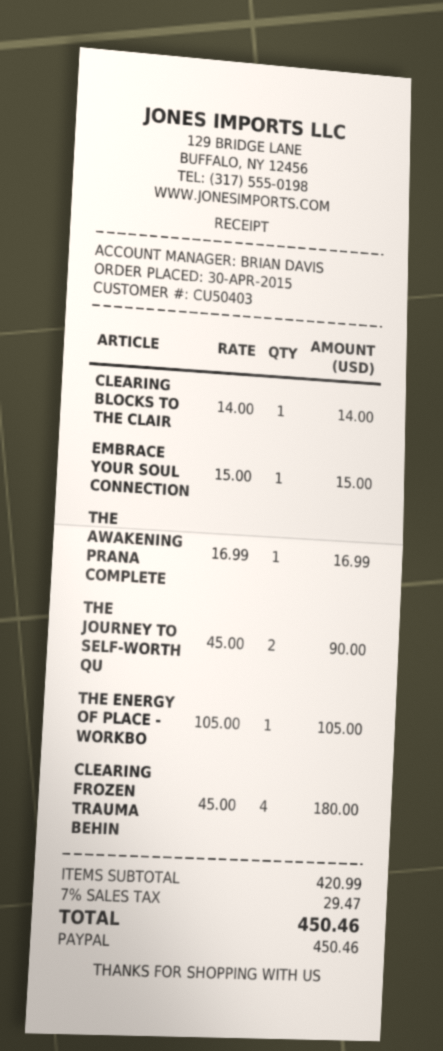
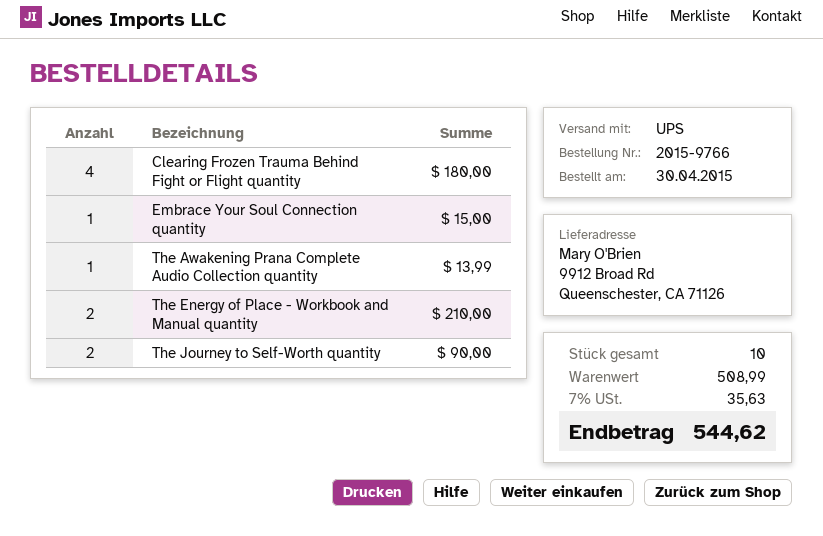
CLEARING BLOCKS TO THE CLAIR: 1 for 14.00 -> none
THE AWAKENING PRANA COMPLETE: 1 for 16.99 -> 1 for 13.99
THE ENERGY OF PLACE - WORKBO: 1 for 105.00 -> 2 for 210.00
subtotal: 420.99 -> 508.99
tax: 7% = 29.47 -> 7% = 35.63
total: 450.46 -> 544.62

